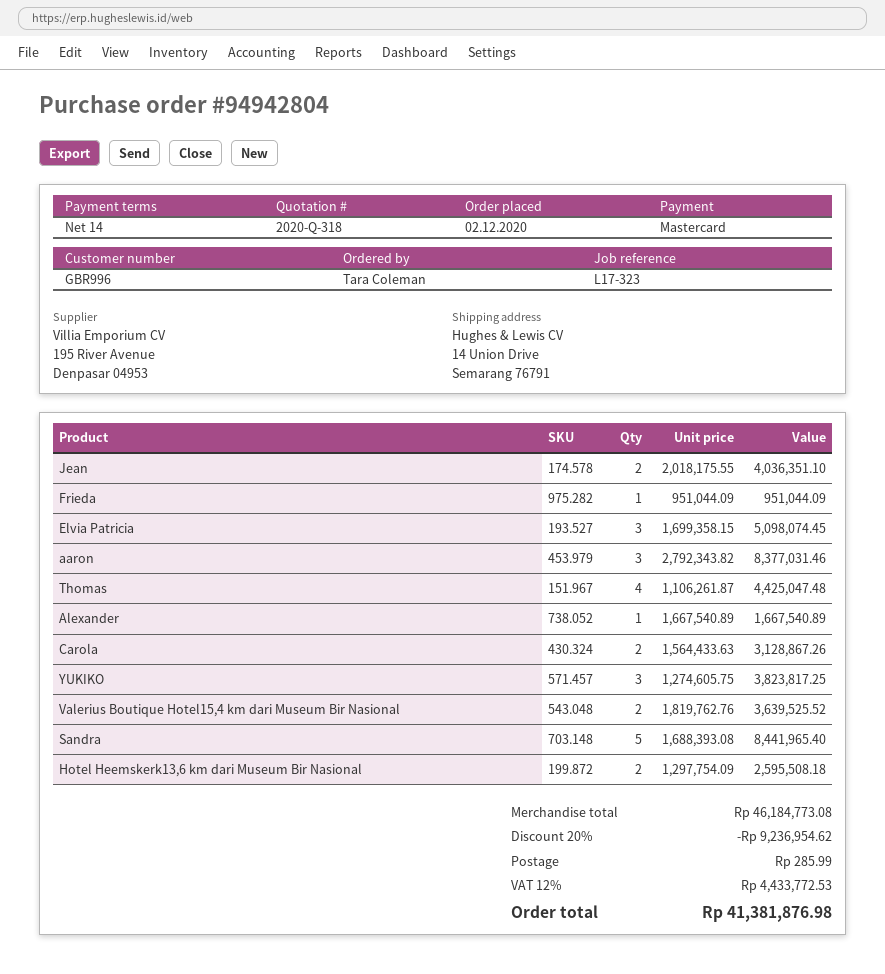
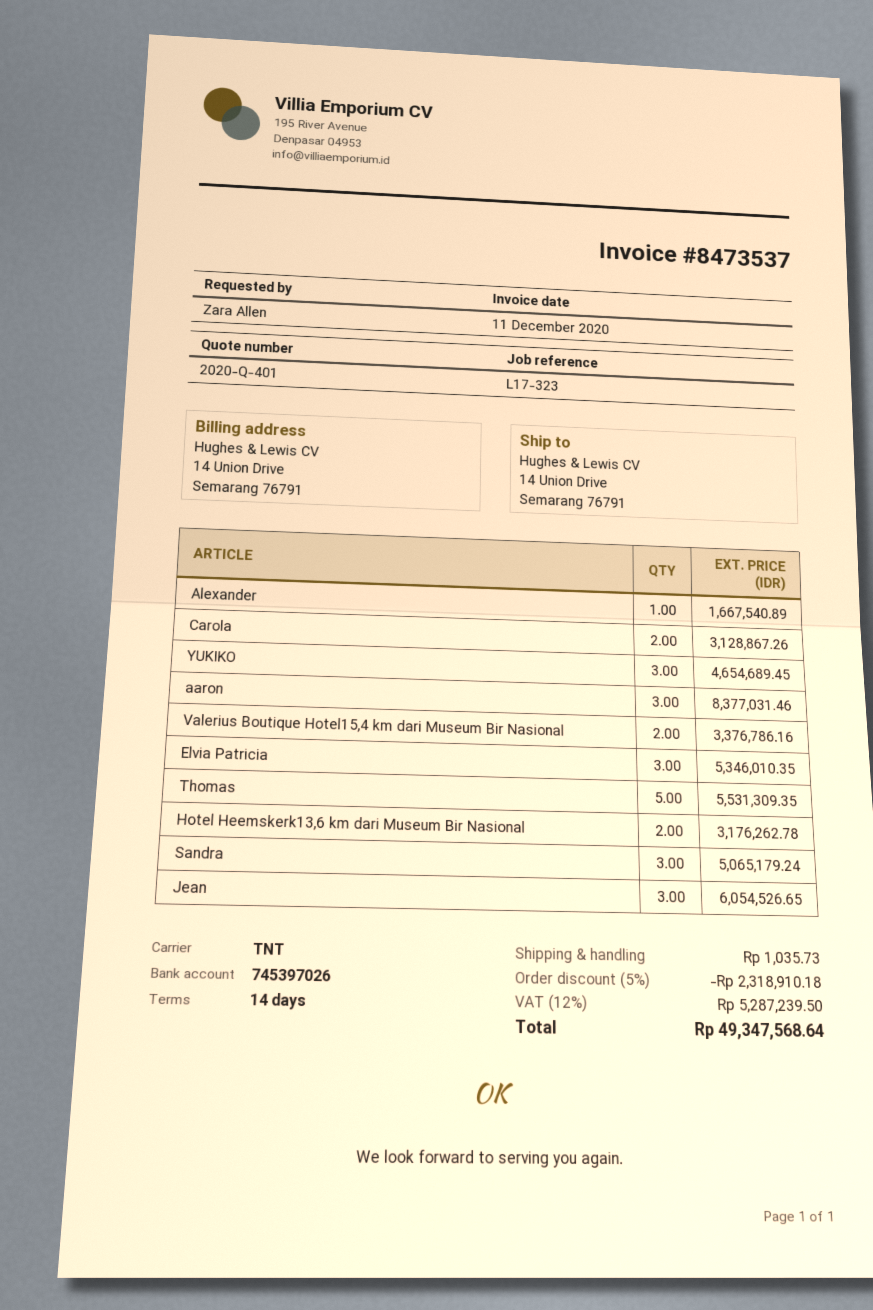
quote number: 2020-Q-318 -> 2020-Q-401
ordered by: Tara Coleman -> Zara Allen
Jean: 2 for 4036351.10 -> 3 for 6054526.65
Frieda: 1 for 951044.09 -> none
Elvia Patricia: 3 for 5098074.45 -> 3 for 5346010.35
Thomas: 4 for 4425047.48 -> 5 for 5531309.35
YUKIKO: 3 for 3823817.25 -> 3 for 4654689.45
Valerius Boutique Hotel15,4 km dari Museum Bir Nasional: 2 for 3639525.52 -> 2 for 3376786.16
Sandra: 5 for 8441965.40 -> 3 for 5065179.24
Hotel Heemskerk13,6 km dari Museum Bir Nasional: 2 for 2595508.18 -> 2 for 3176262.78
discount: 20% = 9236954.62 -> 5% = 2318910.18
shipping: 285.99 -> 1035.73
tax: 12% = 4433772.53 -> 12% = 5287239.50
total: 41381876.98 -> 49347568.64

